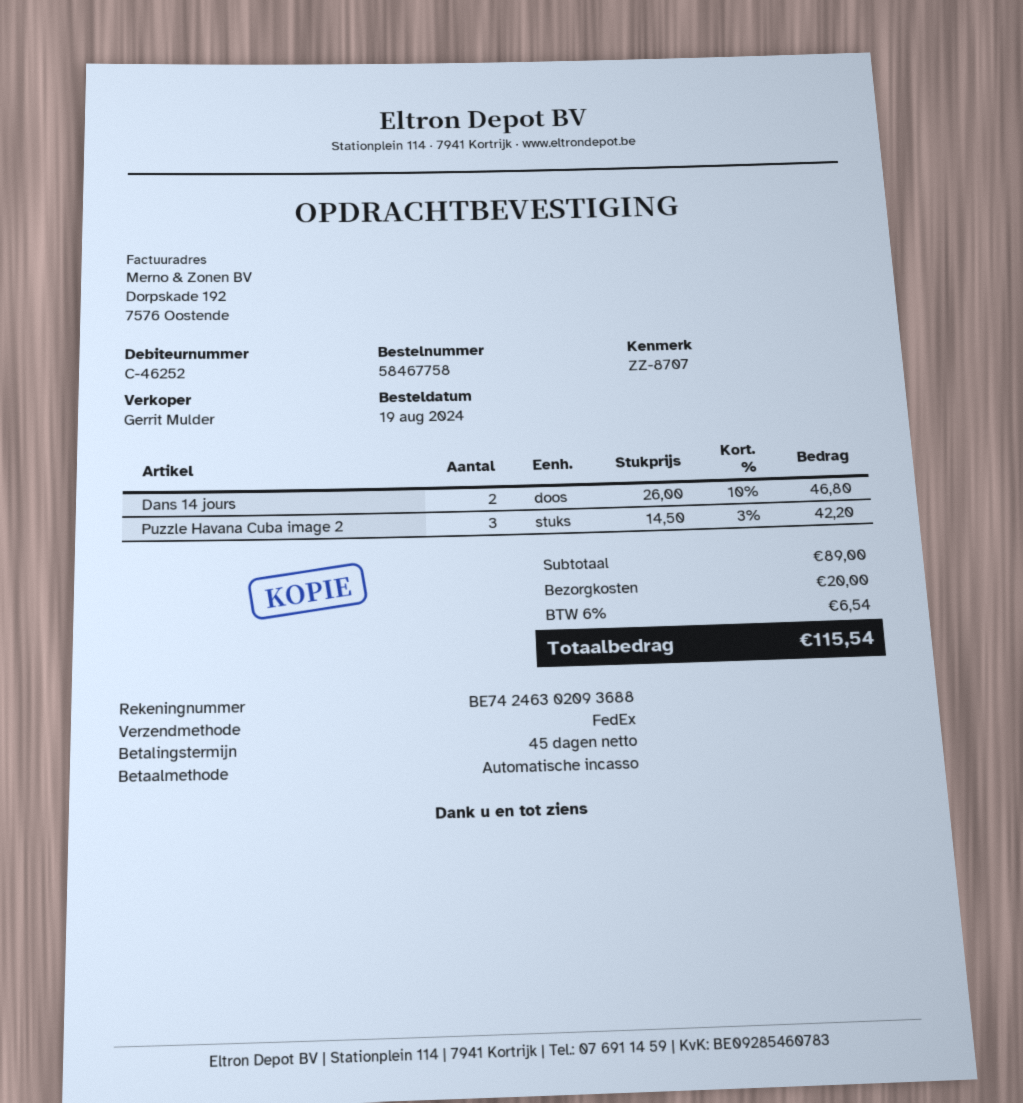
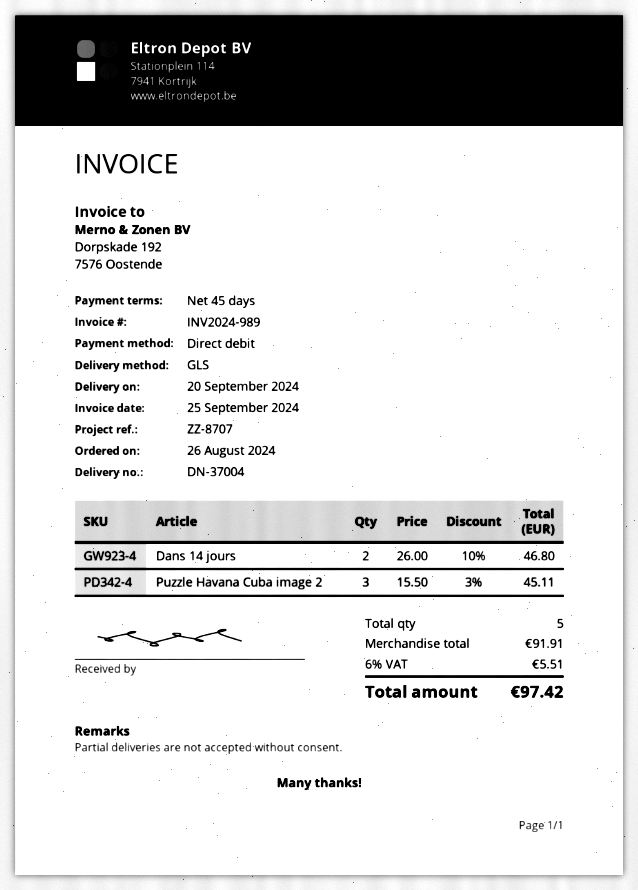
order date: 2024-08-19 -> 2024-08-26
shipping method: FedEx -> GLS
Puzzle Havana Cuba image 2: 3 x 14.50 - 3% = 42.20 -> 3 x 15.50 - 3% = 45.11
subtotal: 89.00 -> 91.91
shipping: 20.00 -> none
tax: 6% = 6.54 -> 6% = 5.51
total: 115.54 -> 97.42

